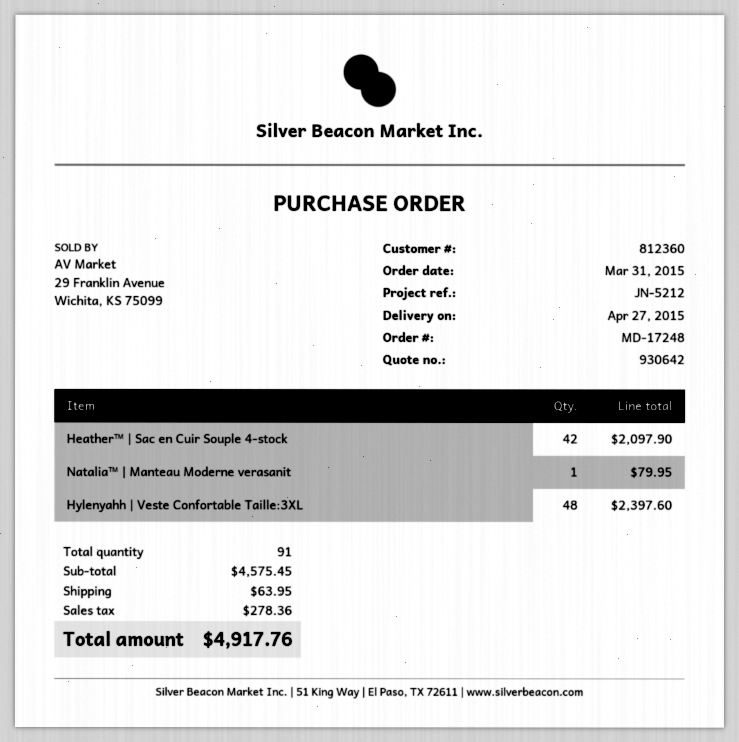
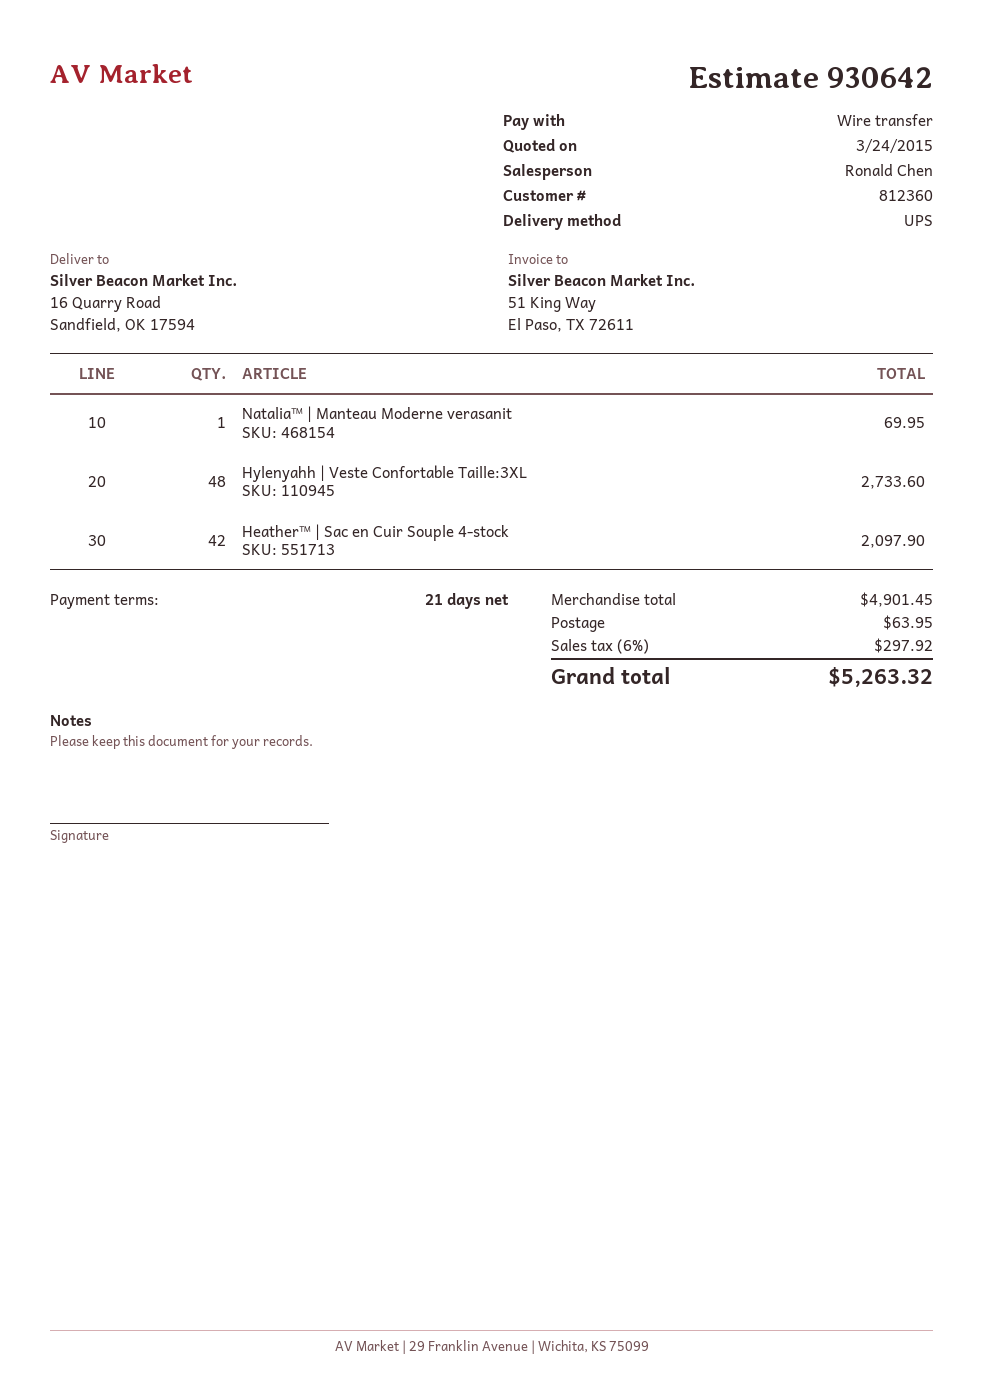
Natalia™ | Manteau Moderne verasanit: 1 for 79.95 -> 1 for 69.95
Hylenyahh | Veste Confortable Taille:3XL: 48 for 2397.60 -> 48 for 2733.60
subtotal: 4575.45 -> 4901.45
tax: 278.36 -> 297.92
total: 4917.76 -> 5263.32

